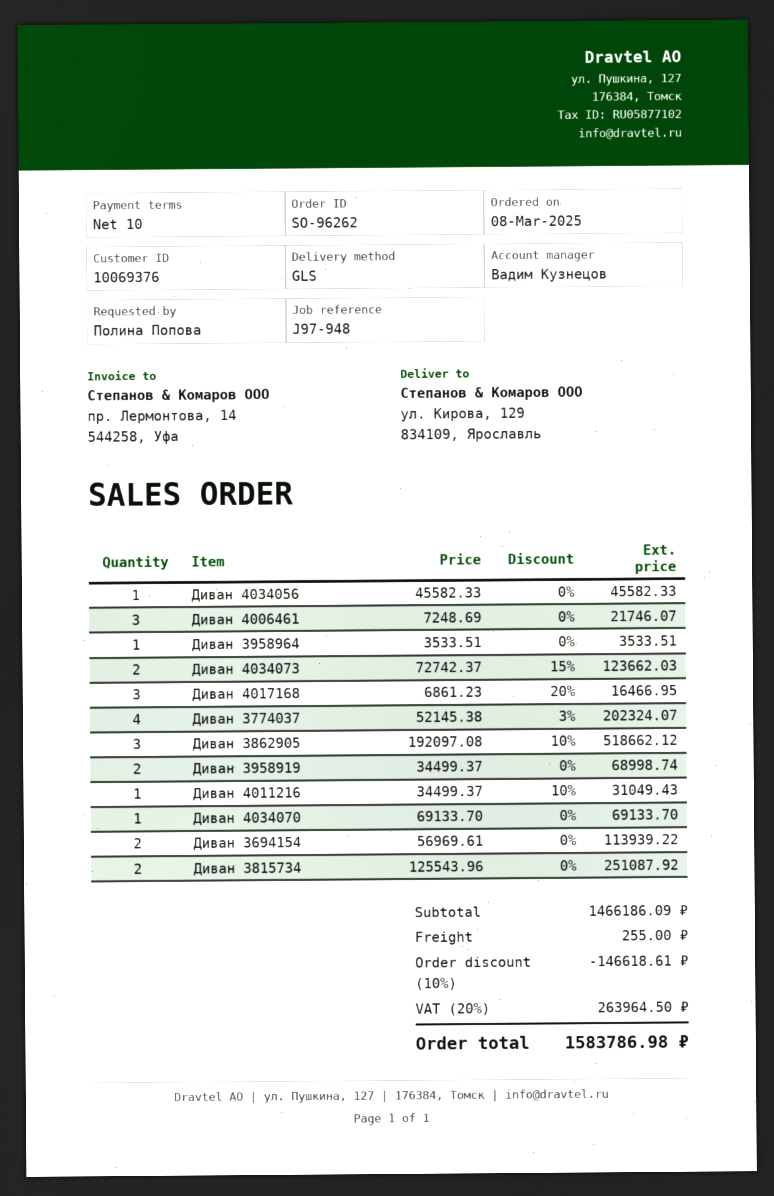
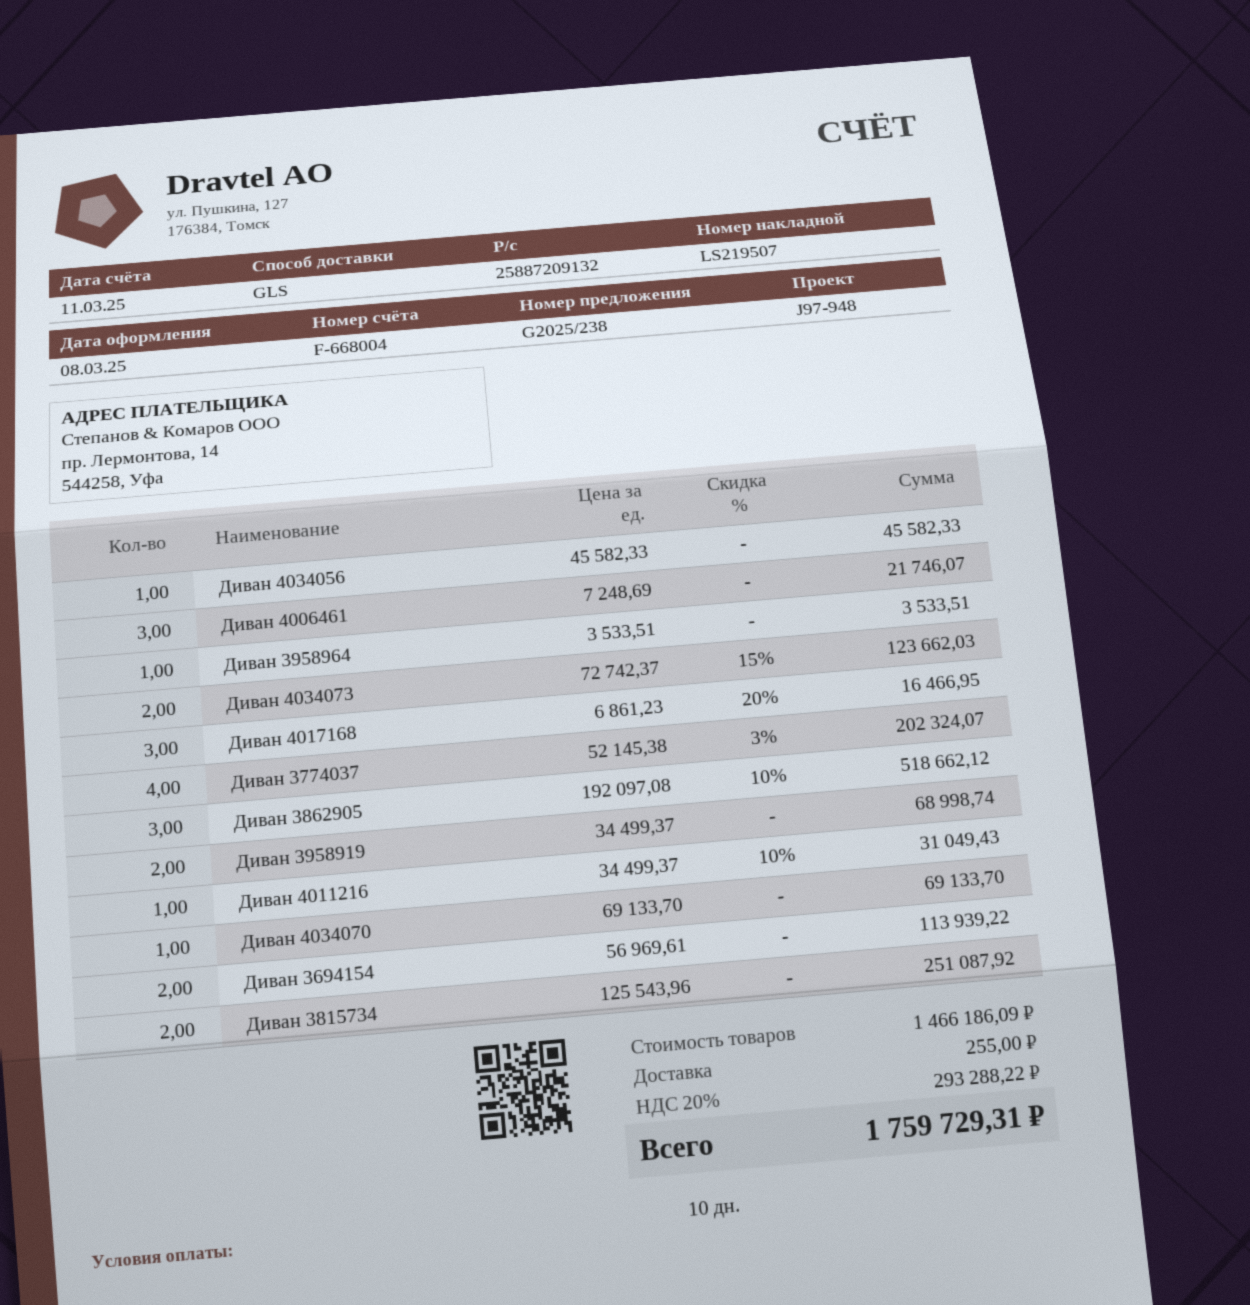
discount: 10% = 146618.61 -> none
tax: 20% = 263964.50 -> 20% = 293288.22
total: 1583786.98 -> 1759729.31

